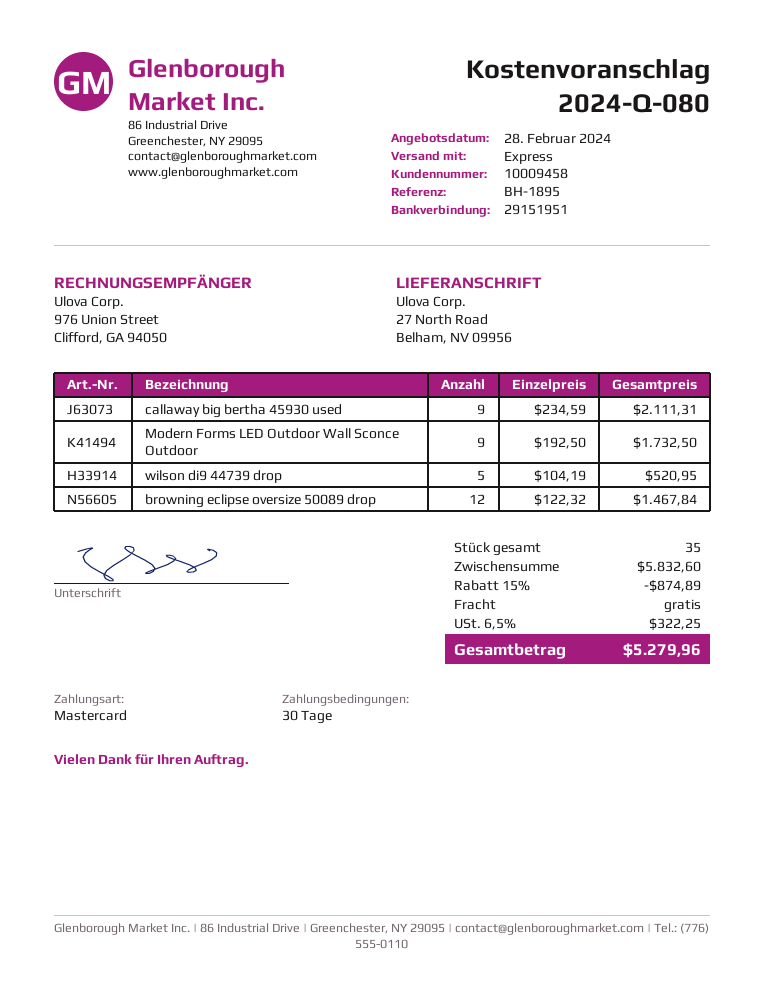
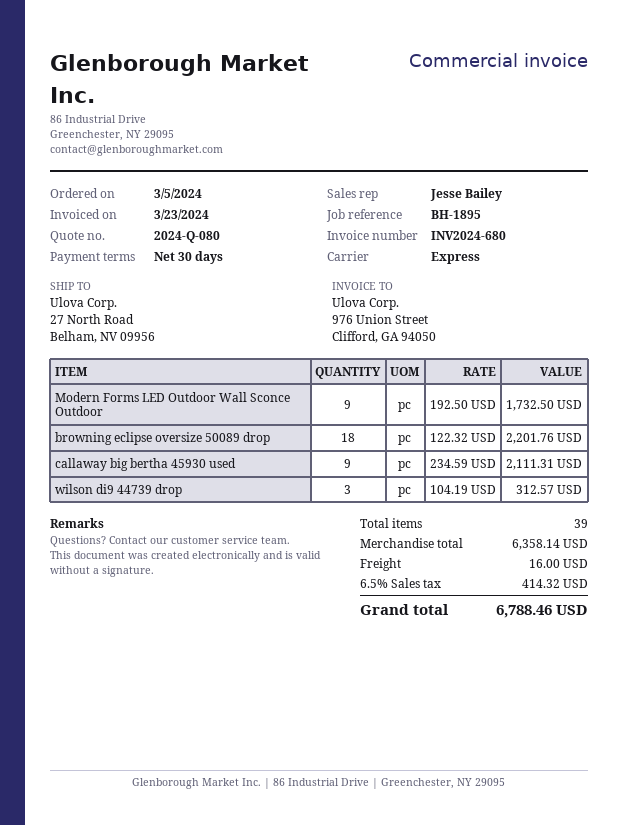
wilson di9 44739 drop: 5 x 104.19 = 520.95 -> 3 x 104.19 = 312.57
browning eclipse oversize 50089 drop: 12 x 122.32 = 1467.84 -> 18 x 122.32 = 2201.76
total quantity: 35 -> 39
subtotal: 5832.60 -> 6358.14
discount: 15% = 874.89 -> none
shipping: 0.00 -> 16.00
tax: 6.5% = 322.25 -> 6.5% = 414.32
total: 5279.96 -> 6788.46

